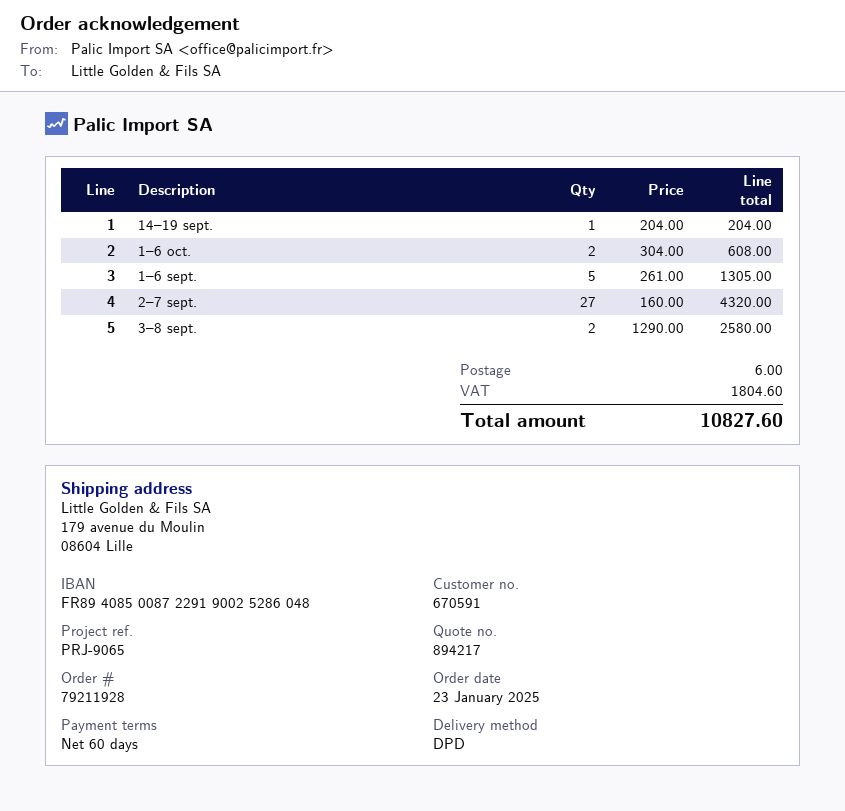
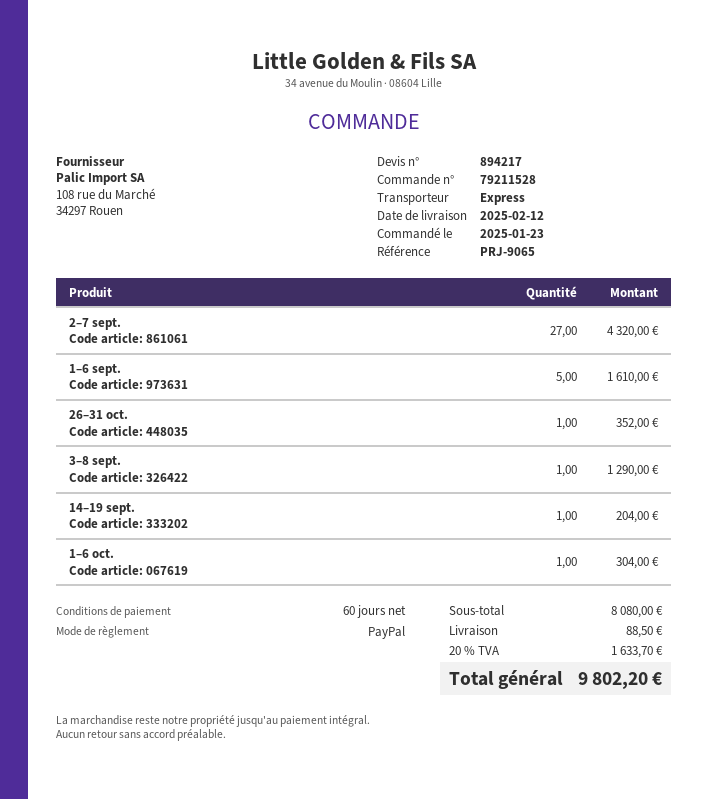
order number: 79211928 -> 79211528
shipping method: DPD -> express
1–6 oct.: 2 for 608.00 -> 1 for 304.00
1–6 sept.: 5 for 1305.00 -> 5 for 1610.00
3–8 sept.: 2 for 2580.00 -> 1 for 1290.00
26–31 oct.: none -> 1 for 352.00
shipping: 6.00 -> 88.50
tax: 1804.60 -> 1633.70
total: 10827.60 -> 9802.20

